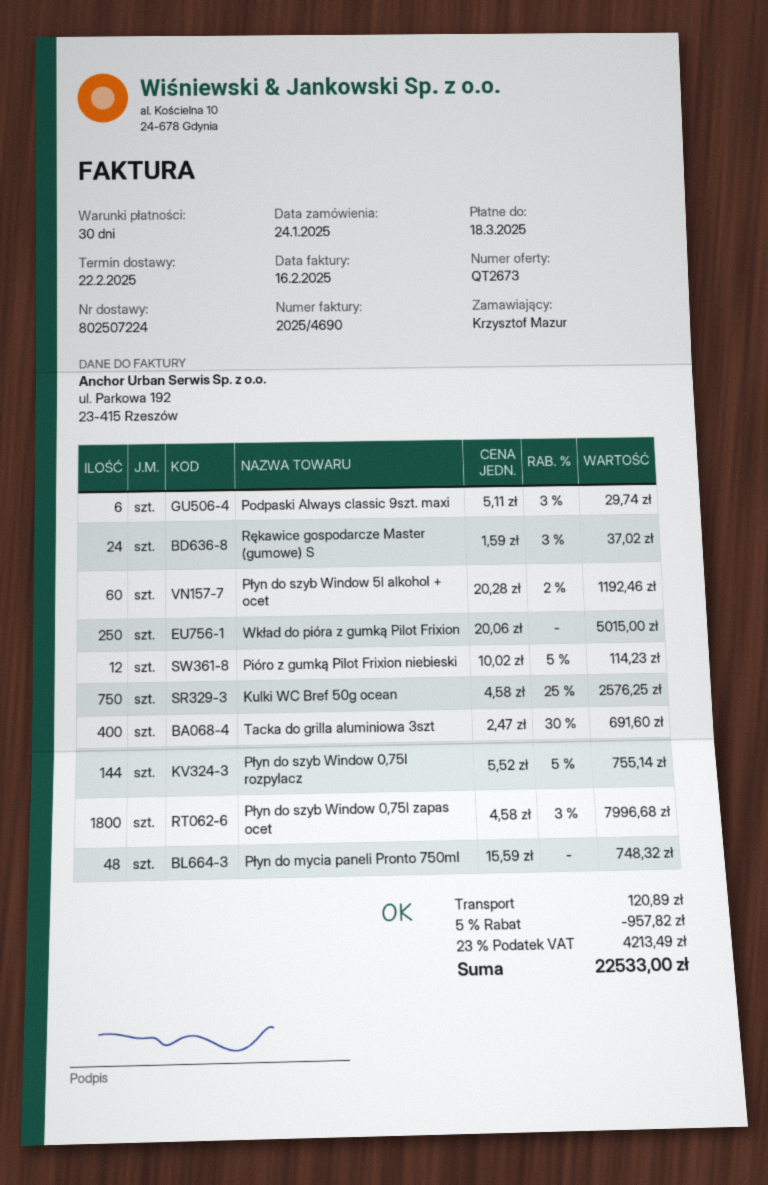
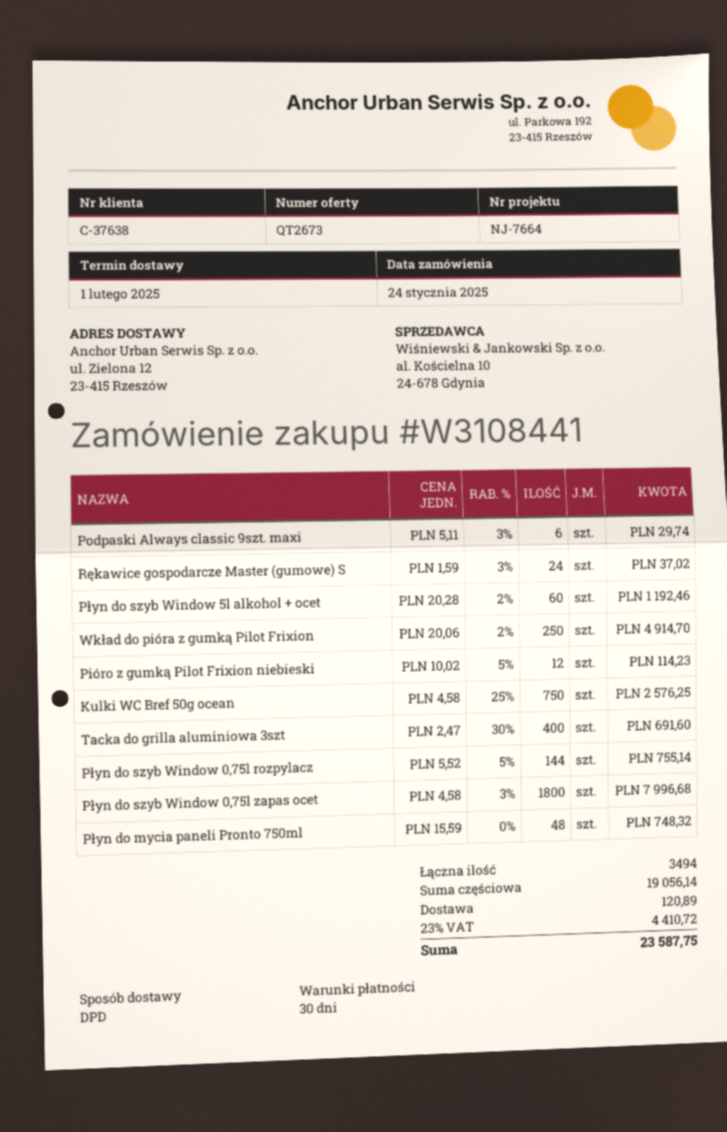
delivery date: 2025-02-22 -> 2025-02-01
Wkład do pióra z gumką Pilot Frixion: 250 x 20.06 = 5015.00 -> 250 x 20.06 - 2% = 4914.70
discount: 5% = 957.82 -> none
tax: 23% = 4213.49 -> 23% = 4410.72
total: 22533.00 -> 23587.75

